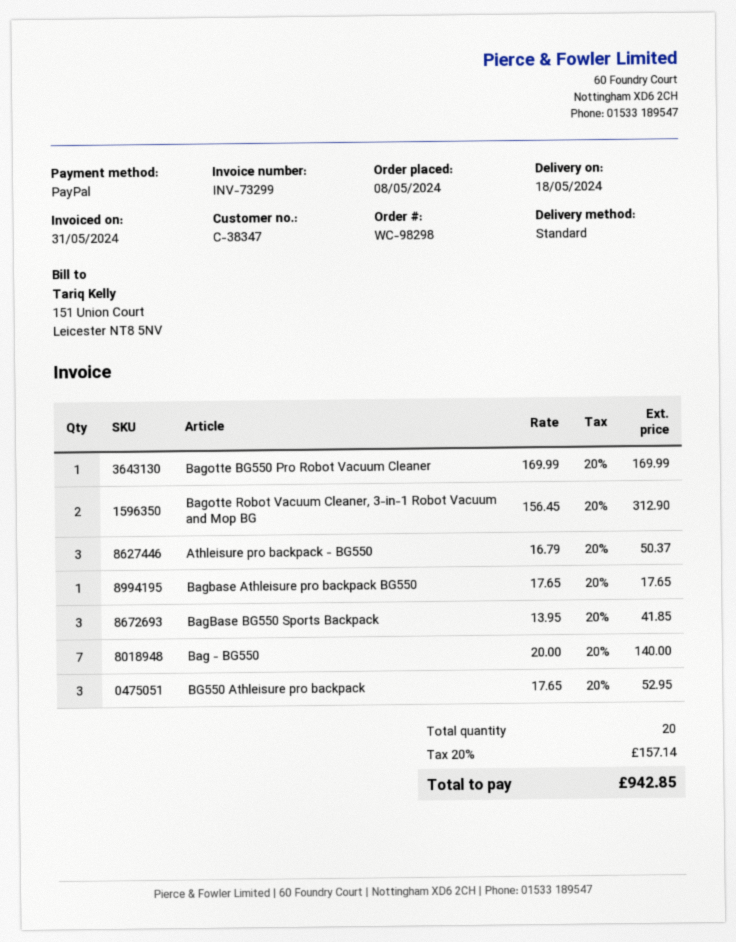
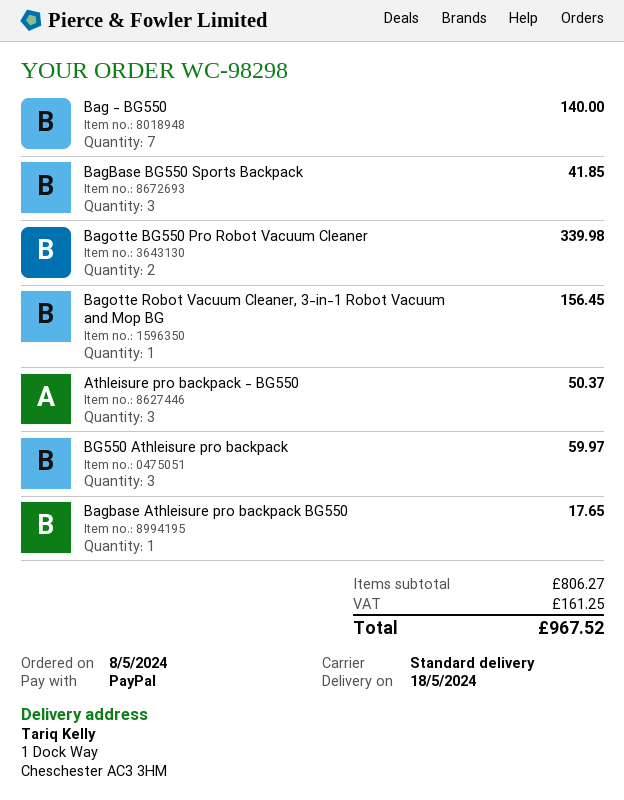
Bagotte BG550 Pro Robot Vacuum Cleaner: 1 for 169.99 -> 2 for 339.98
Bagotte Robot Vacuum Cleaner, 3-in-1 Robot Vacuum and Mop BG: 2 for 312.90 -> 1 for 156.45
BG550 Athleisure pro backpack: 3 for 52.95 -> 3 for 59.97
tax: 157.14 -> 161.25
total: 942.85 -> 967.52

